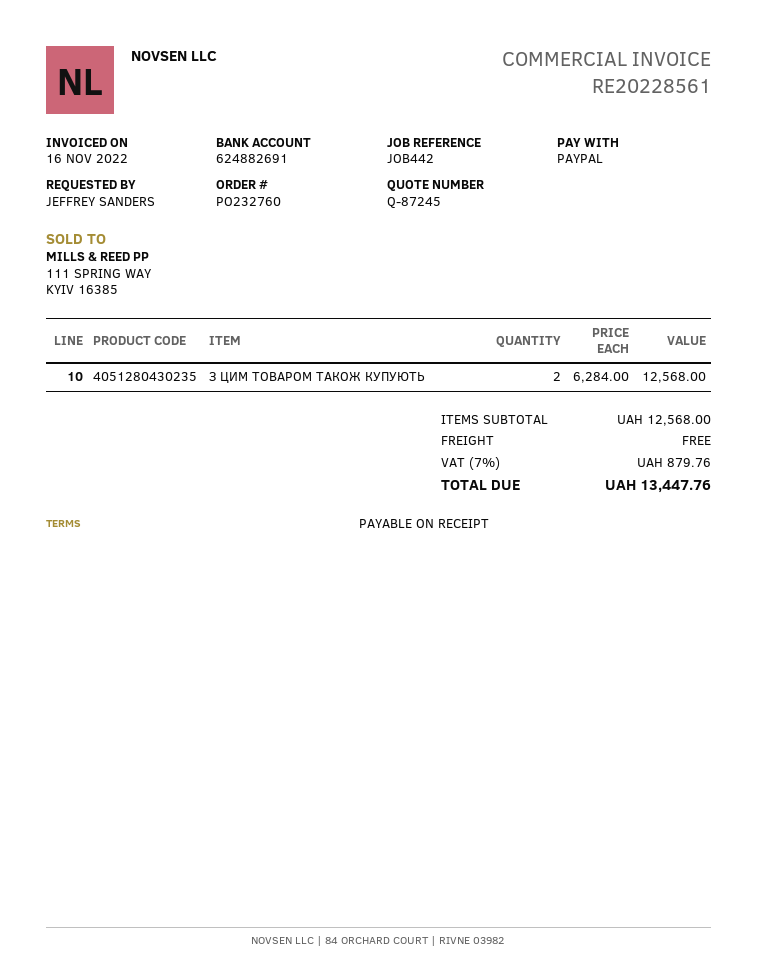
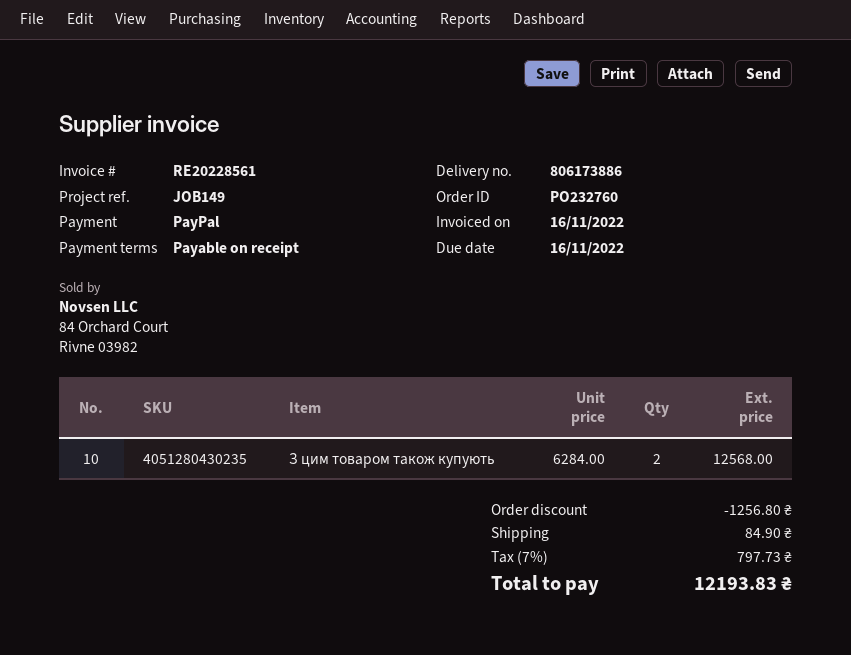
reference: JOB442 -> JOB149
discount: none -> 1256.80
shipping: 0.00 -> 84.90
tax: 7% = 879.76 -> 7% = 797.73
total: 13447.76 -> 12193.83

